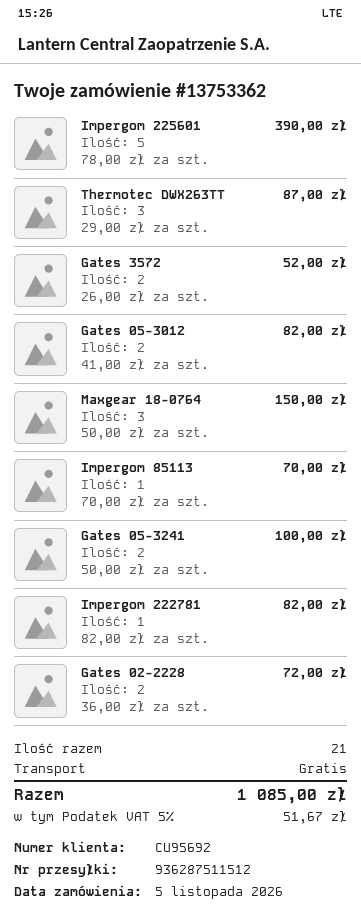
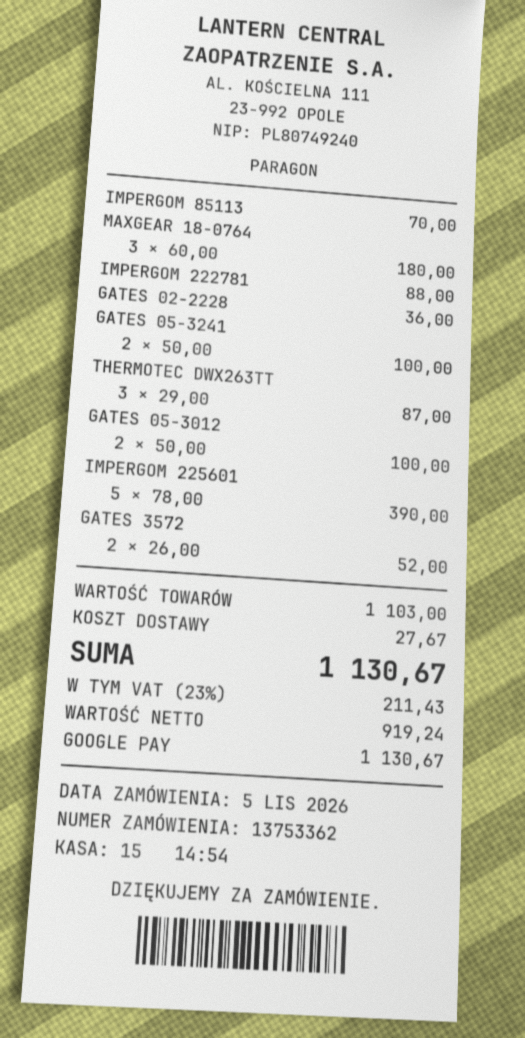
Gates 05-3012: 2 x 41.00 = 82.00 -> 2 x 50.00 = 100.00
Maxgear 18-0764: 3 x 50.00 = 150.00 -> 3 x 60.00 = 180.00
Impergom 222781: 1 x 82.00 = 82.00 -> 1 x 88.00 = 88.00
Gates 02-2228: 2 x 36.00 = 72.00 -> 1 x 36.00 = 36.00
shipping: 0.00 -> 27.67
tax: 5% = 51.67 -> 23% = 211.43
total: 1085.00 -> 1130.67

